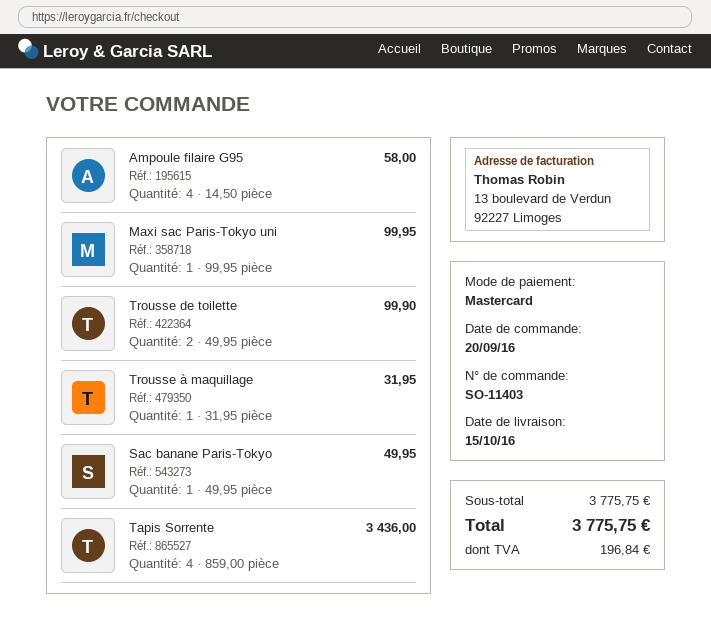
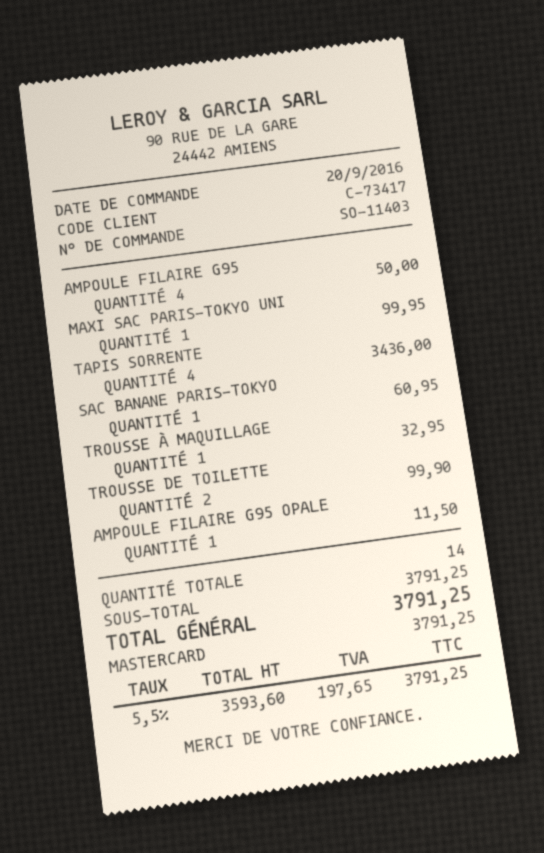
Ampoule filaire G95: 4 for 58.00 -> 4 for 50.00
Trousse à maquillage: 1 for 31.95 -> 1 for 32.95
Sac banane Paris-Tokyo: 1 for 49.95 -> 1 for 60.95
AMPOULE FILAIRE G95 OPALE: none -> 1 for 11.50
subtotal: 3775.75 -> 3791.25
tax: 196.84 -> 197.65
total: 3775.75 -> 3791.25

